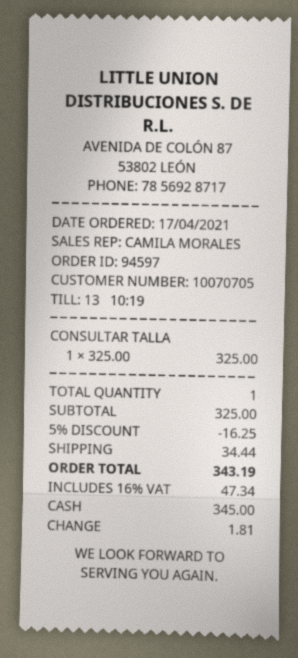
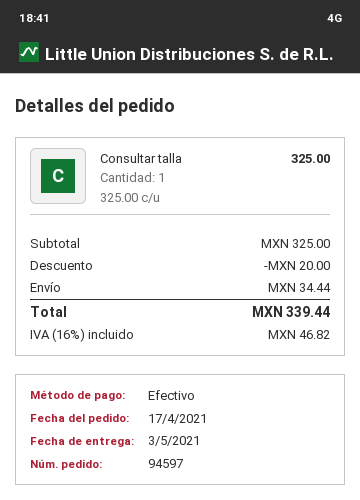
discount: 16.25 -> 20.00
tax: 16% = 47.34 -> 16% = 46.82
total: 343.19 -> 339.44

